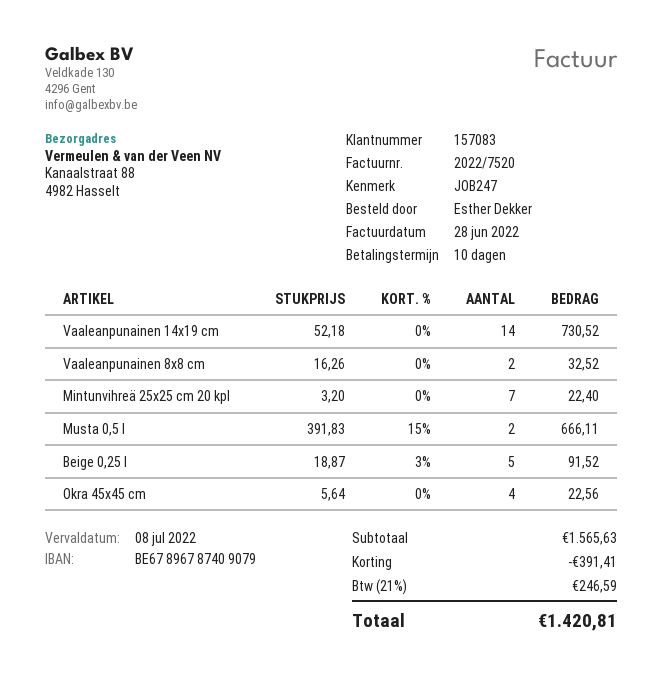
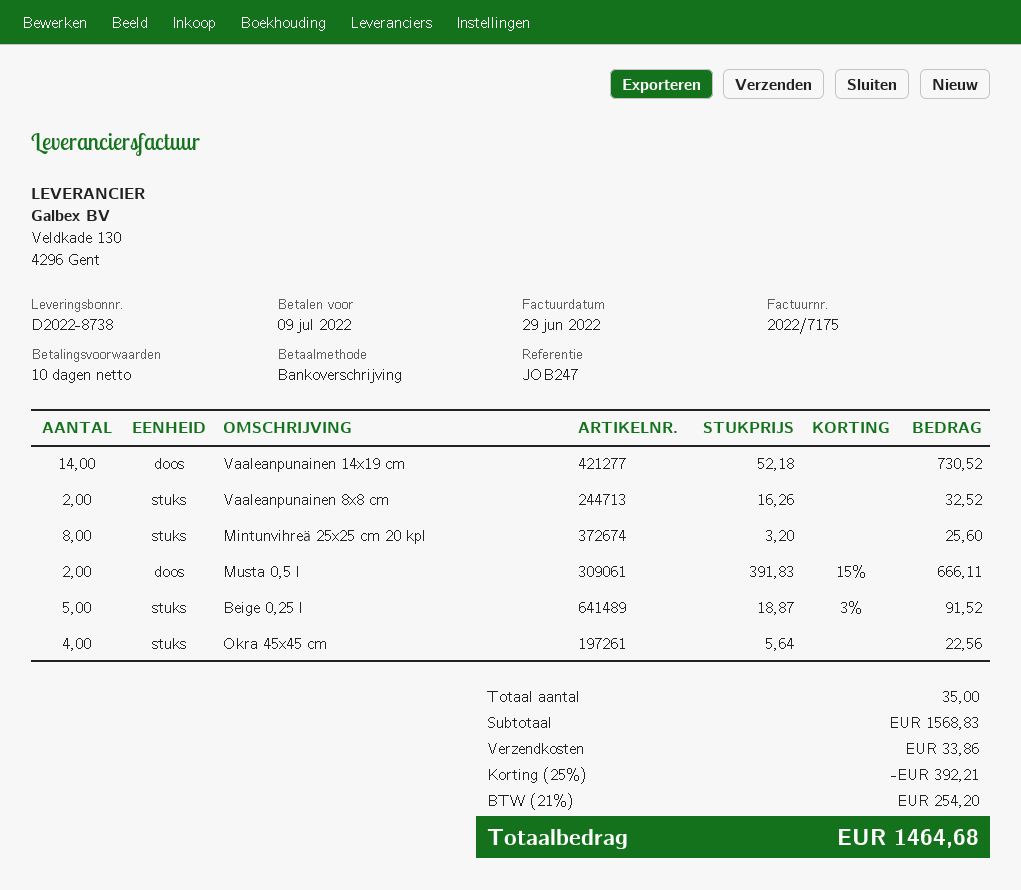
invoice number: 2022/7520 -> 2022/7175
invoice date: 2022-06-28 -> 2022-06-29
due date: 2022-07-08 -> 2022-07-09
Mintunvihreä 25x25 cm 20 kpl: 7 x 3.20 = 22.40 -> 8 x 3.20 = 25.60
subtotal: 1565.63 -> 1568.83
discount: 391.41 -> 392.21
shipping: none -> 33.86
tax: 21% = 246.59 -> 21% = 254.20
total: 1420.81 -> 1464.68

